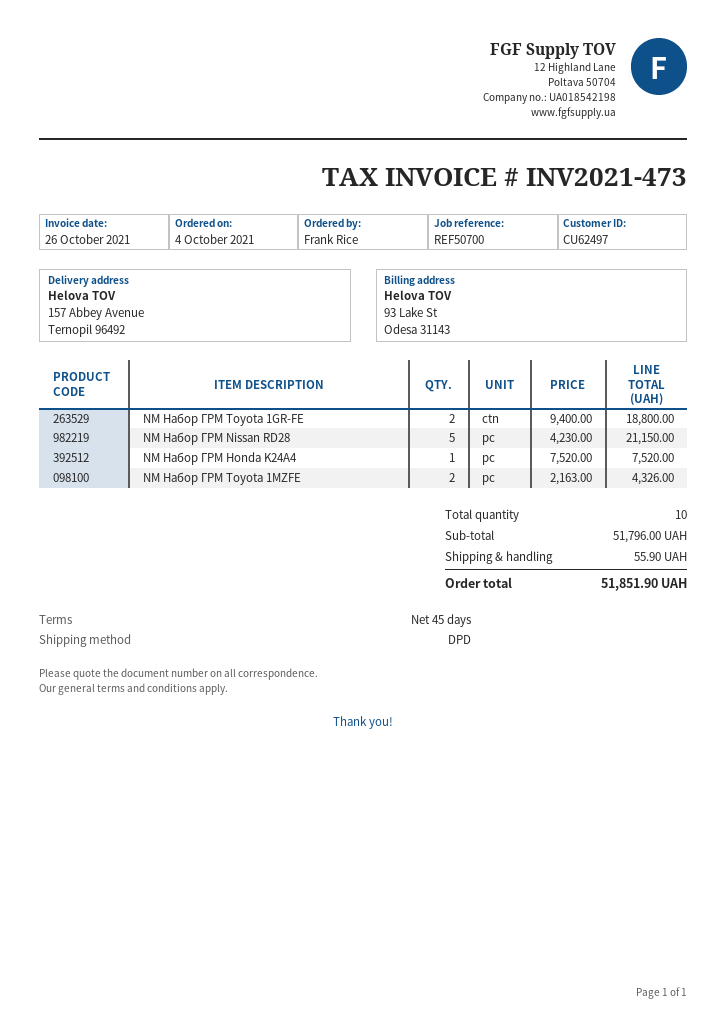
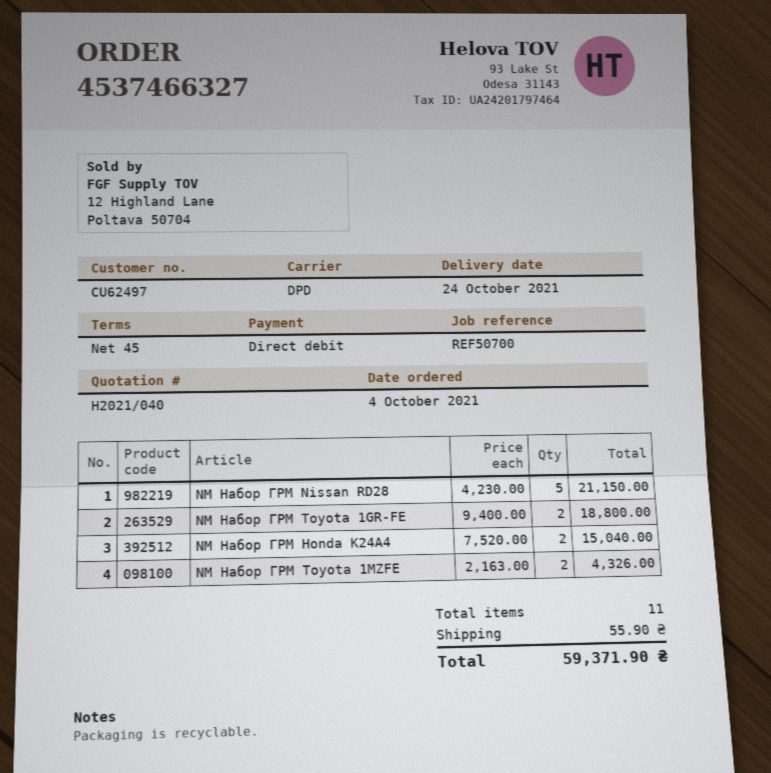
NM Набор ГРМ Honda K24A4: 1 x 7520.00 = 7520.00 -> 2 x 7520.00 = 15040.00
total quantity: 10 -> 11
total: 51851.90 -> 59371.90

